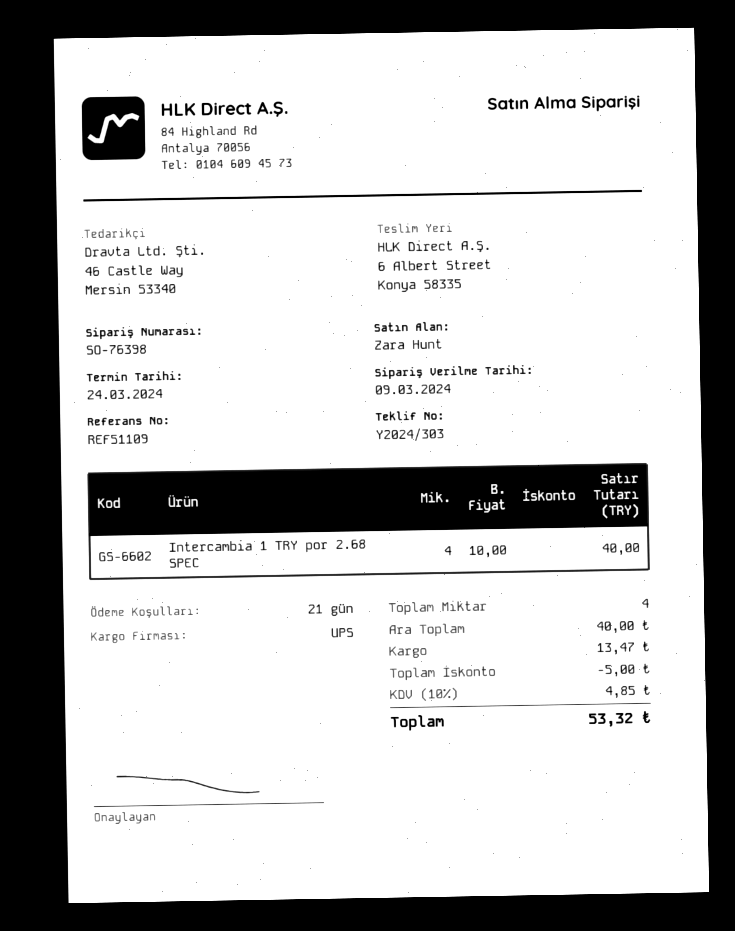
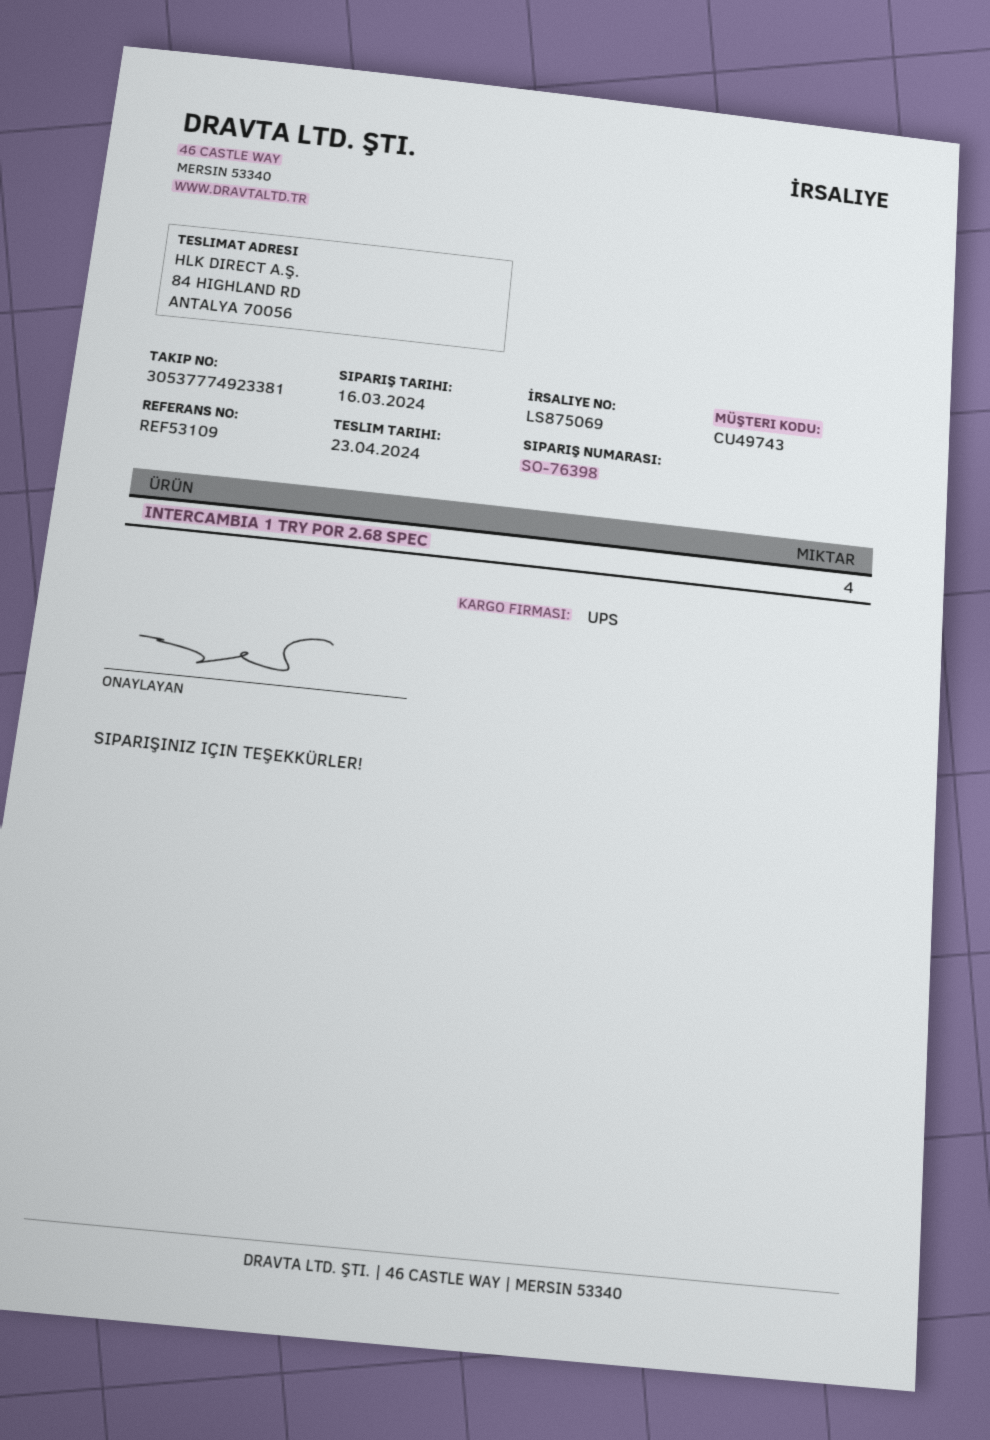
order date: 2024-03-09 -> 2024-03-16
delivery date: 2024-03-24 -> 2024-04-23
reference: REF51109 -> REF53109
ship to: 6 Albert Street, Konya 58335 -> 84 HIGHLAND RD, ANTALYA 70056

